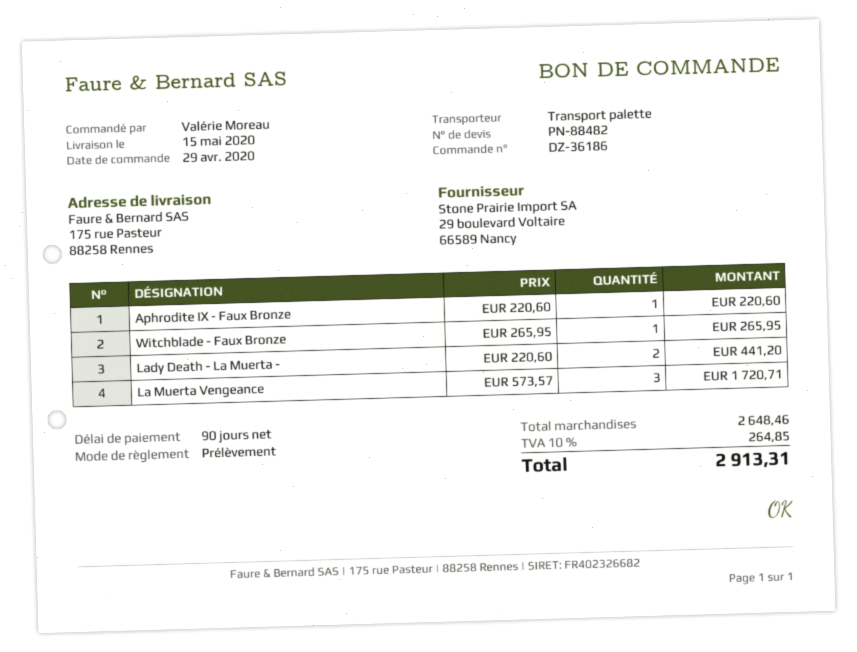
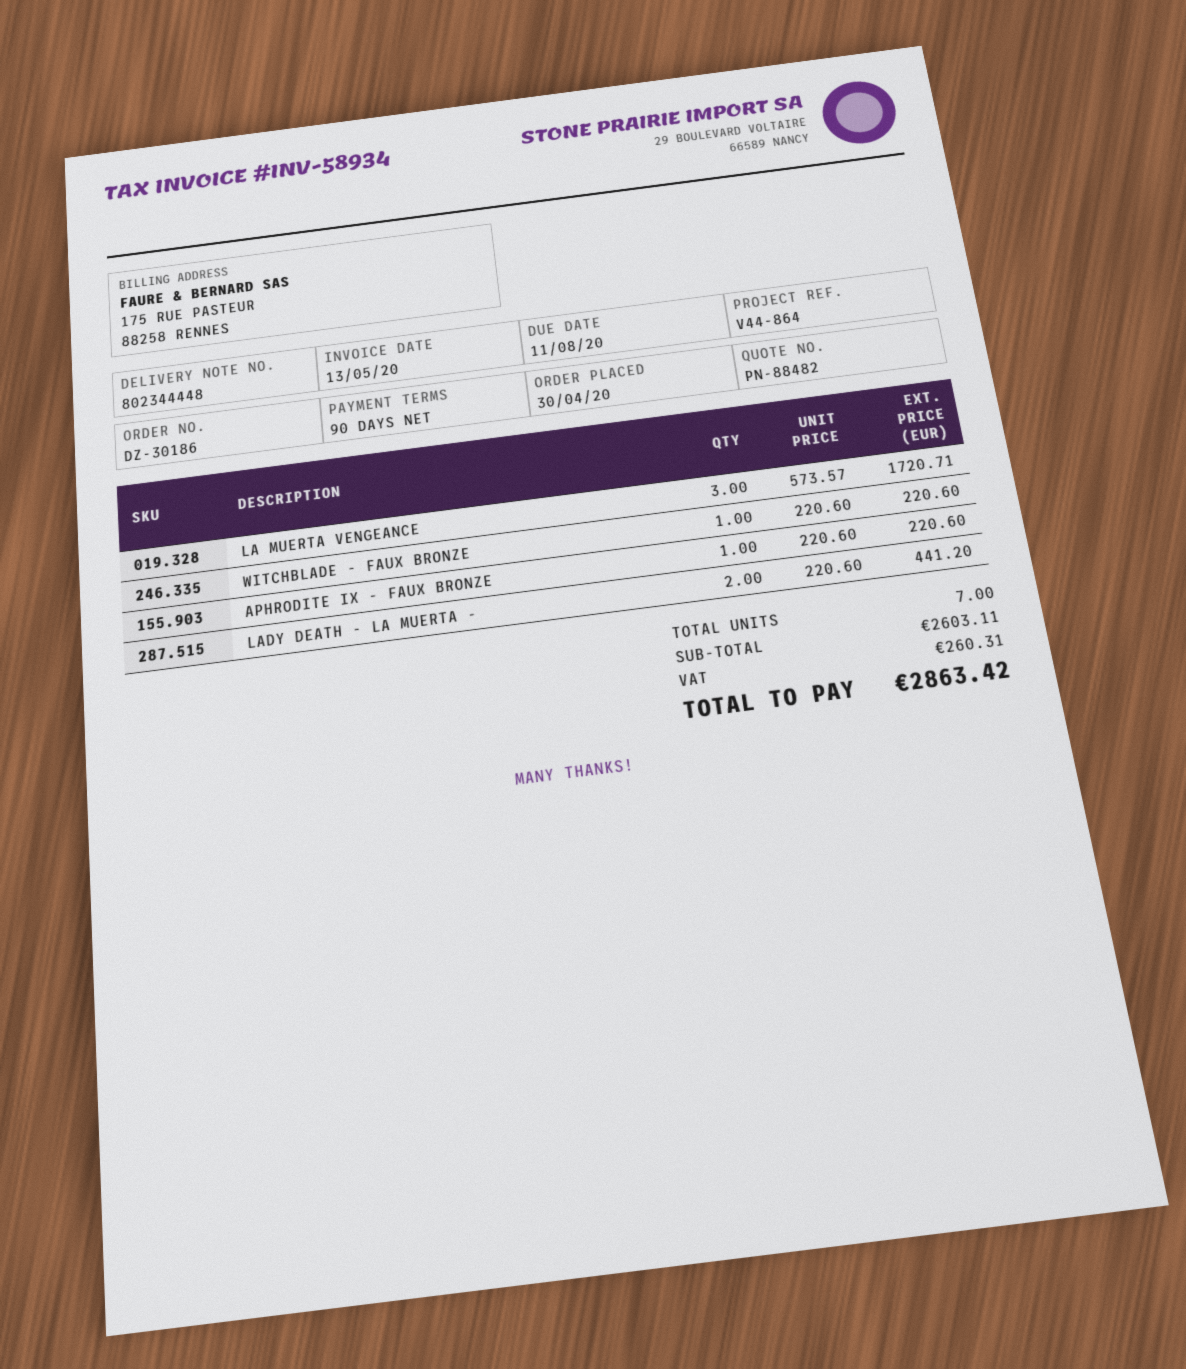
order number: DZ-36186 -> DZ-30186
order date: 2020-04-29 -> 2020-04-30
Witchblade - Faux Bronze: 1 x 265.95 = 265.95 -> 1 x 220.60 = 220.60
subtotal: 2648.46 -> 2603.11
tax: 264.85 -> 260.31
total: 2913.31 -> 2863.42

